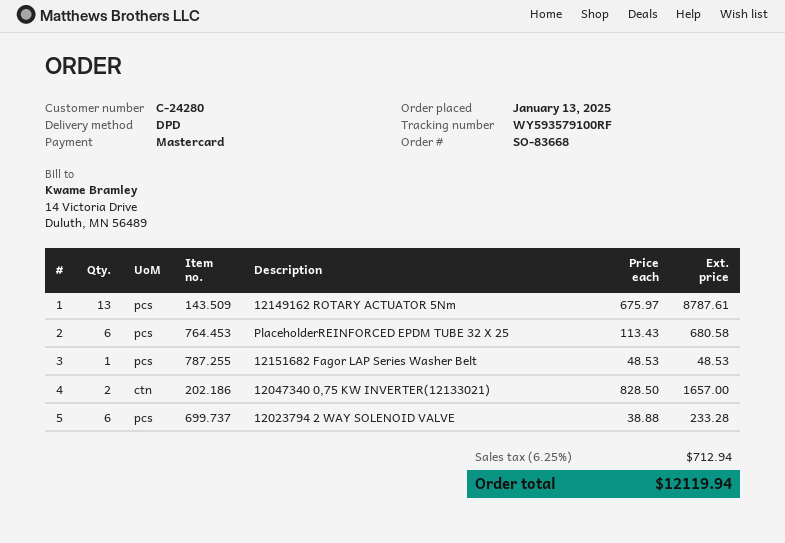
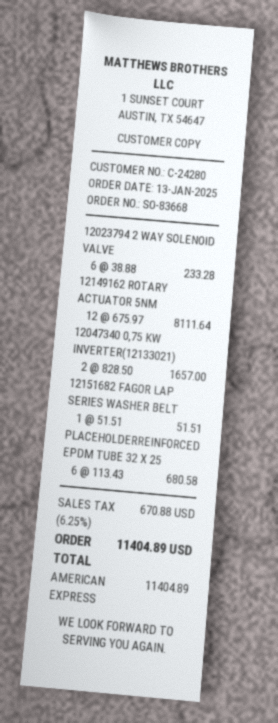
payment method: Mastercard -> American Express
12149162 ROTARY ACTUATOR 5Nm: 13 x 675.97 = 8787.61 -> 12 x 675.97 = 8111.64
12151682 Fagor LAP Series Washer Belt: 1 x 48.53 = 48.53 -> 1 x 51.51 = 51.51
tax: 6.25% = 712.94 -> 6.25% = 670.88
total: 12119.94 -> 11404.89

